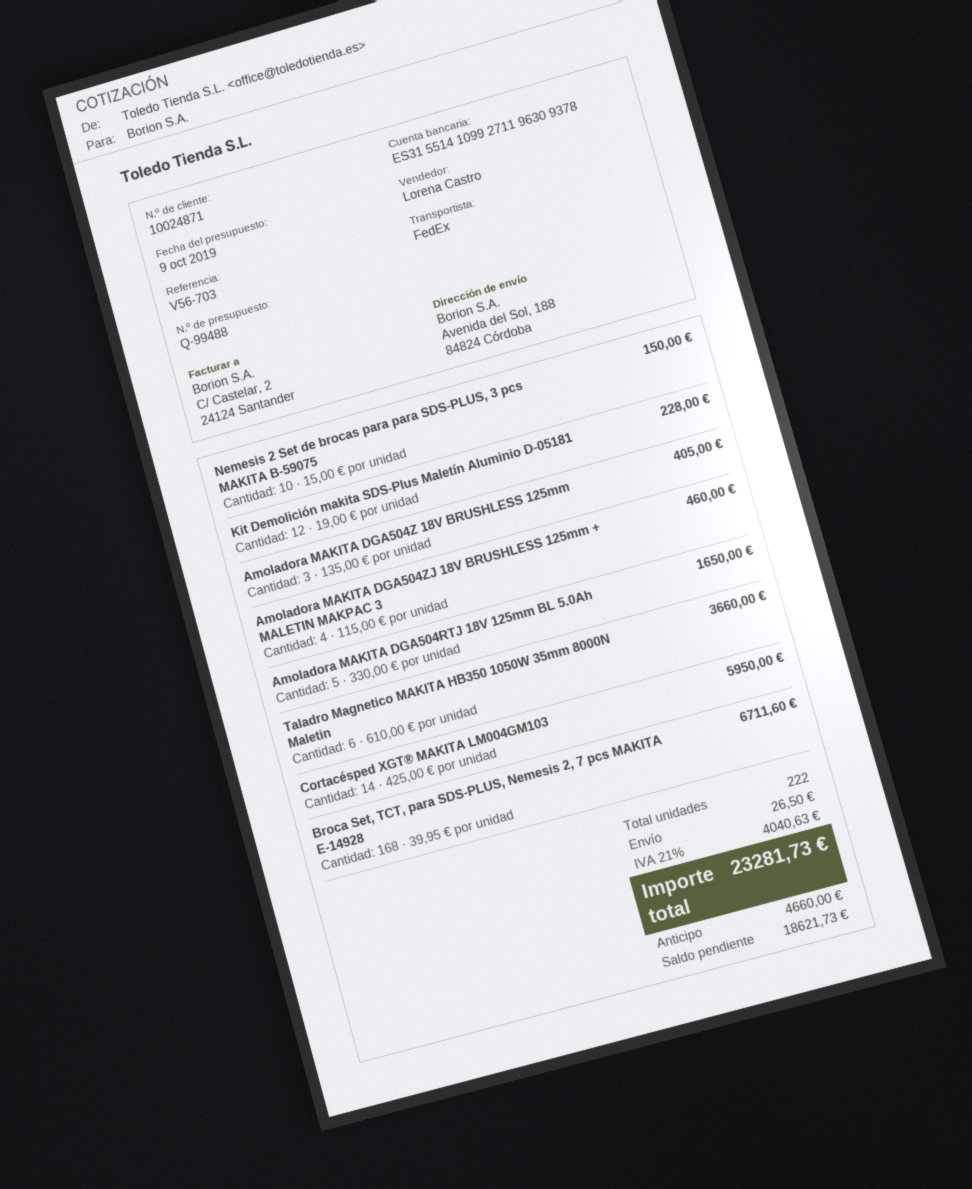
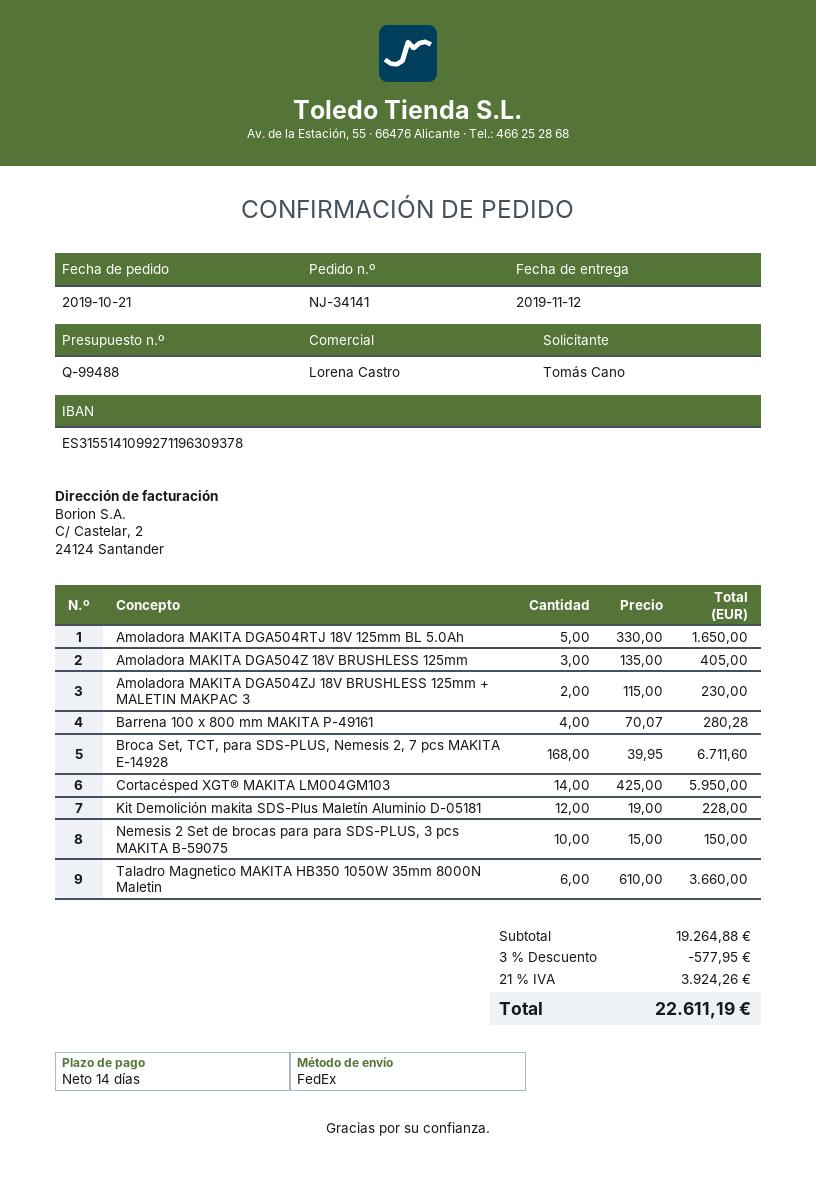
Amoladora MAKITA DGA504ZJ 18V BRUSHLESS 125mm + MALETIN MAKPAC 3: 4 x 115.00 = 460.00 -> 2 x 115.00 = 230.00
Barrena 100 x 800 mm MAKITA P-49161: none -> 4 x 70.07 = 280.28
discount: none -> 3% = 577.95
shipping: 26.50 -> none
tax: 21% = 4040.63 -> 21% = 3924.26
total: 23281.73 -> 22611.19

